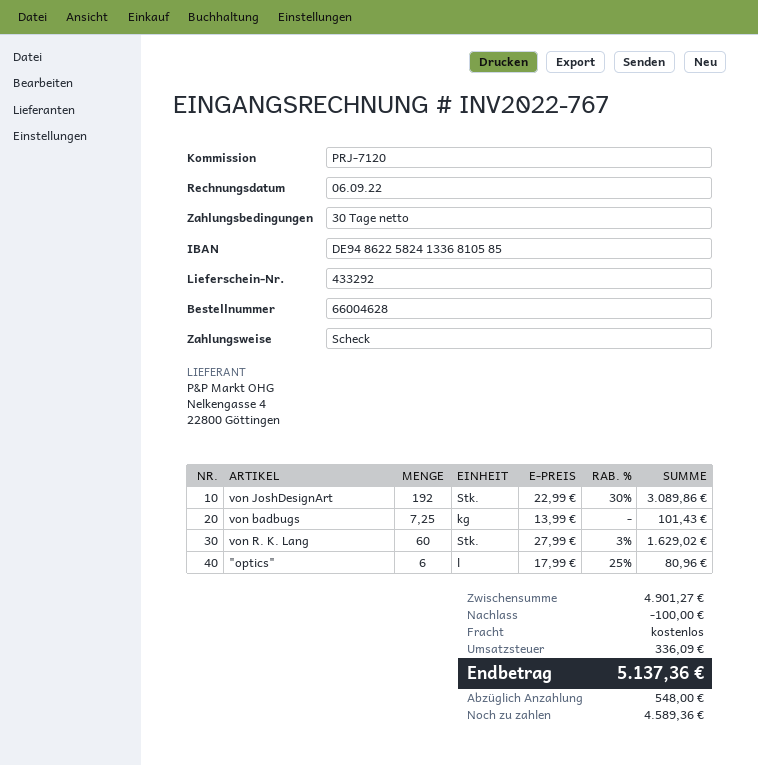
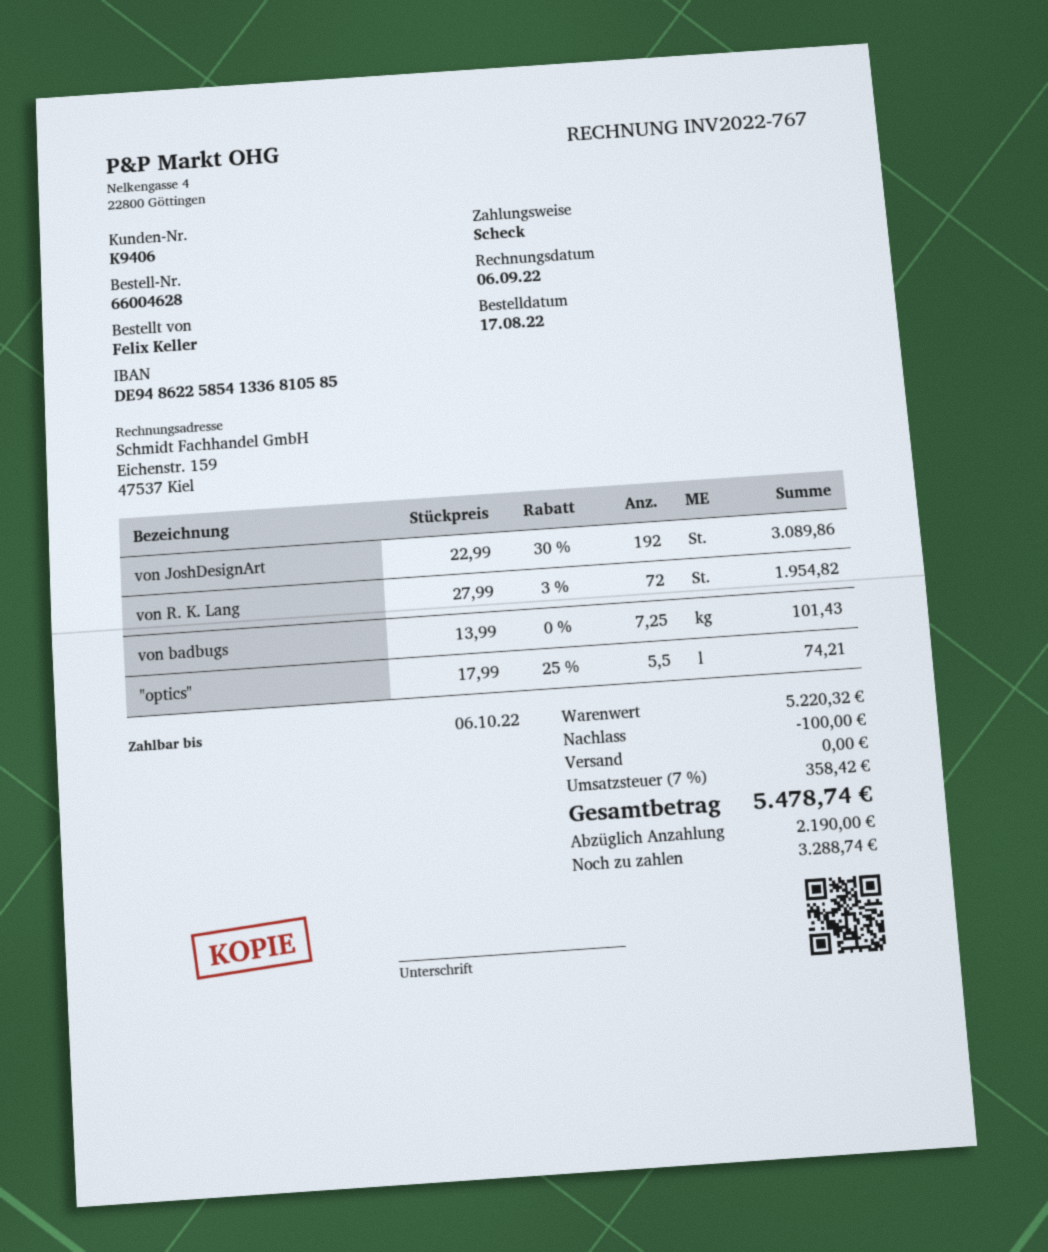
bank account: DE94862258241336810585 -> DE94862258541336810585
von R. K. Lang: 60 x 27.99 - 3% = 1629.02 -> 72 x 27.99 - 3% = 1954.82
"optics": 6 x 17.99 - 25% = 80.96 -> 5.5 x 17.99 - 25% = 74.21
subtotal: 4901.27 -> 5220.32
tax: 336.09 -> 358.42
total: 5137.36 -> 5478.74
deposit: 548.00 -> 2190.00
balance: 4589.36 -> 3288.74

